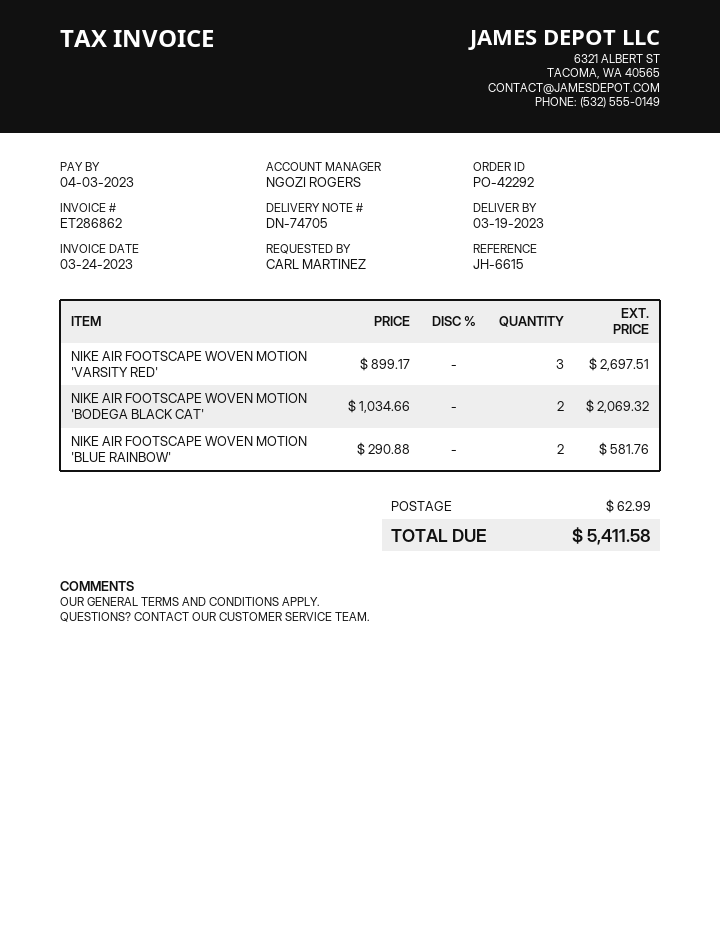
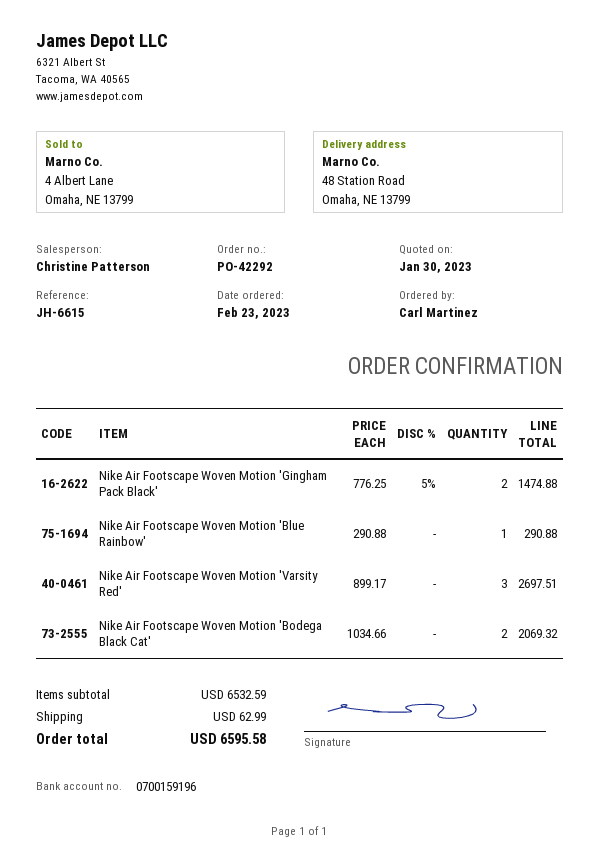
sales rep: NGOZI ROGERS -> Christine Patterson
NIKE AIR FOOTSCAPE WOVEN MOTION 'BLUE RAINBOW': 2 x 290.88 = 581.76 -> 1 x 290.88 = 290.88
Nike Air Footscape Woven Motion 'Gingham Pack Black': none -> 2 x 776.25 - 5% = 1474.88
total: 5411.58 -> 6595.58

